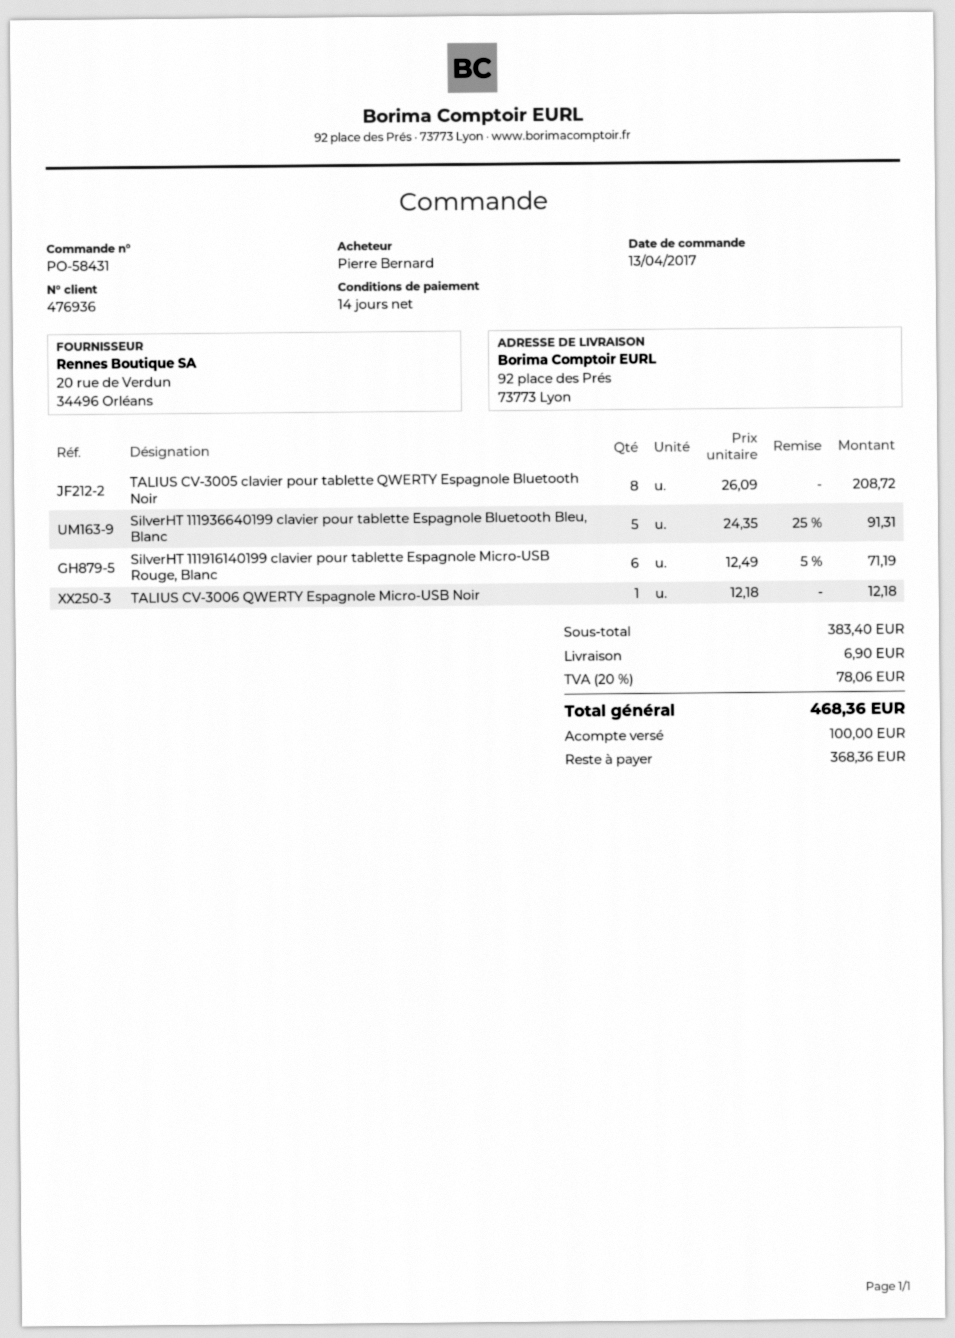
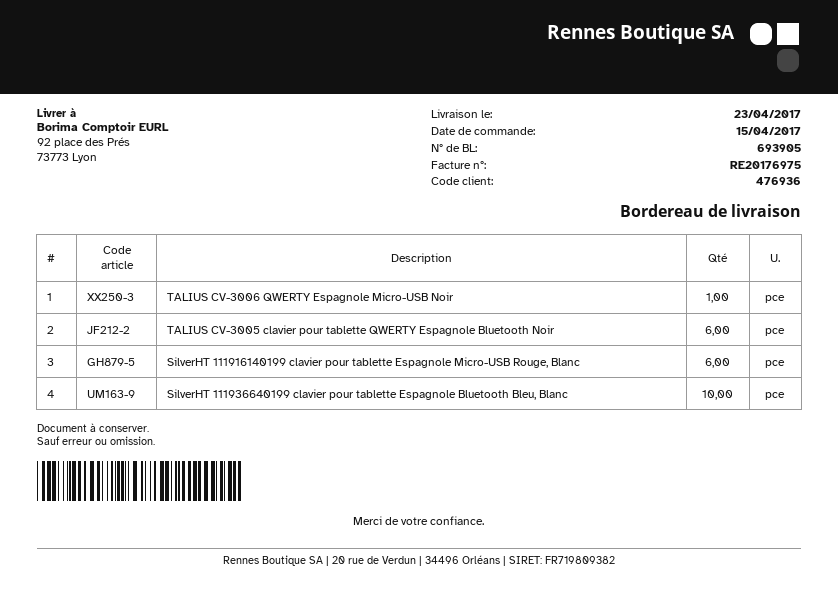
order date: 2017-04-13 -> 2017-04-15
TALIUS CV-3005 clavier pour tablette QWERTY Espagnole Bluetooth Noir: 8 -> 6
SilverHT 111936640199 clavier pour tablette Espagnole Bluetooth Bleu, Blanc: 5 -> 10

